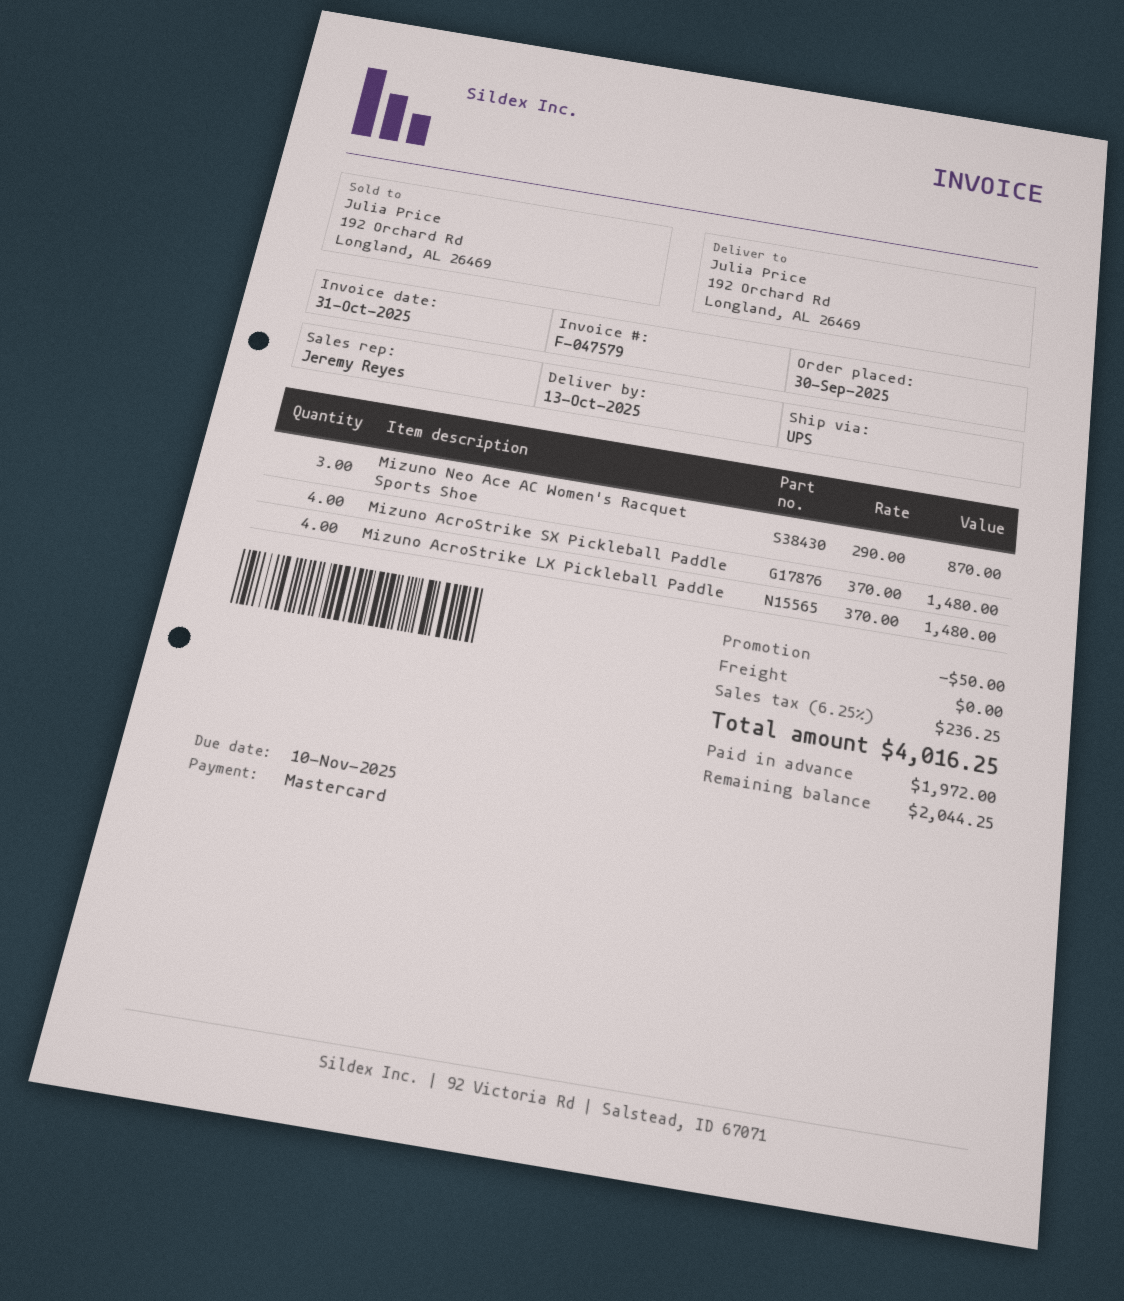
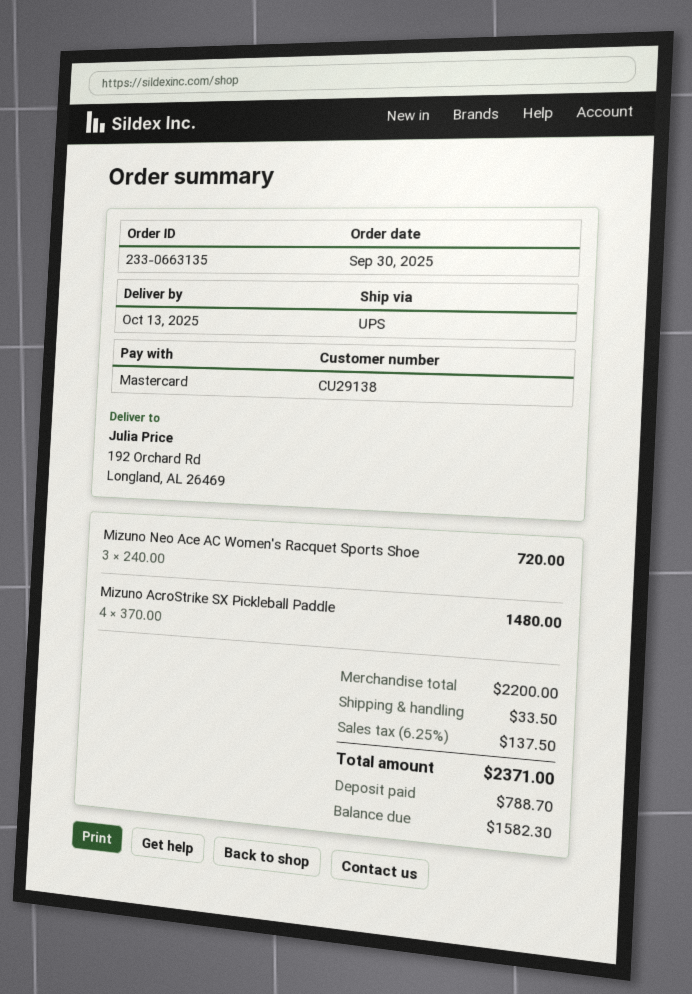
Mizuno Neo Ace AC Women's Racquet Sports Shoe: 3 x 290.00 = 870.00 -> 3 x 240.00 = 720.00
Mizuno AcroStrike LX Pickleball Paddle: 4 x 370.00 = 1480.00 -> none
discount: 50.00 -> none
shipping: 0.00 -> 33.50
tax: 6.25% = 236.25 -> 6.25% = 137.50
total: 4016.25 -> 2371.00
deposit: 1972.00 -> 788.70
balance: 2044.25 -> 1582.30

